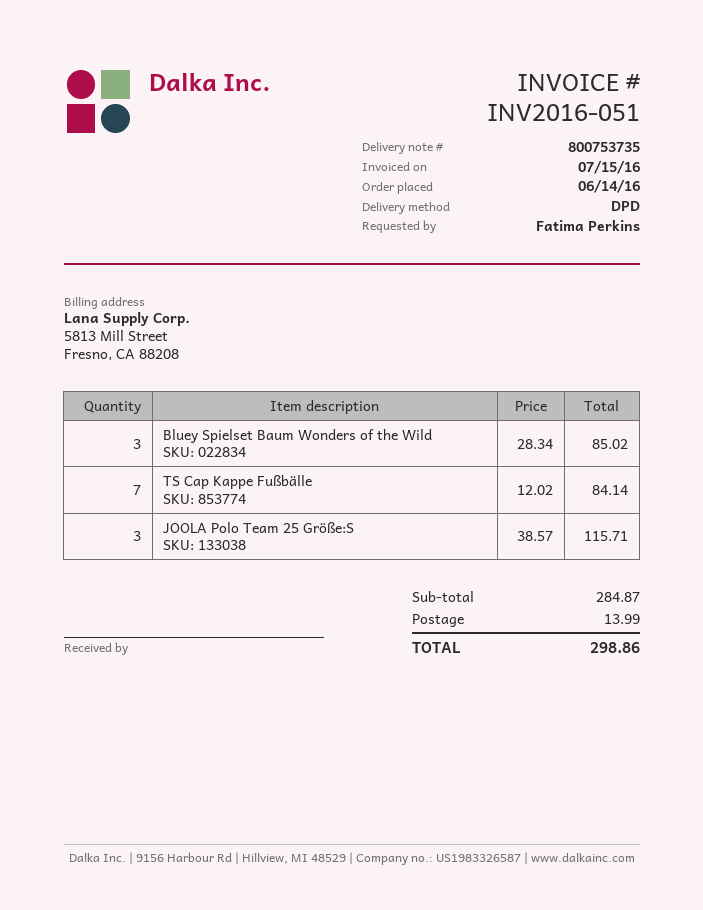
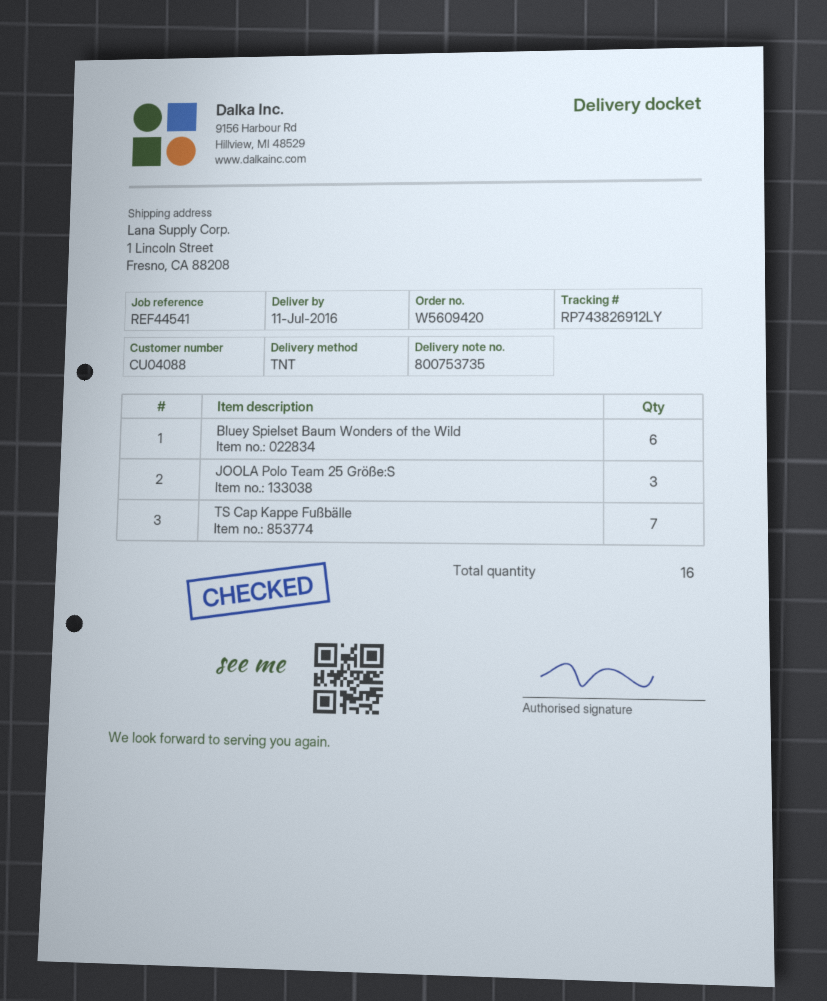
shipping method: DPD -> TNT
Bluey Spielset Baum Wonders of the Wild: 3 -> 6

